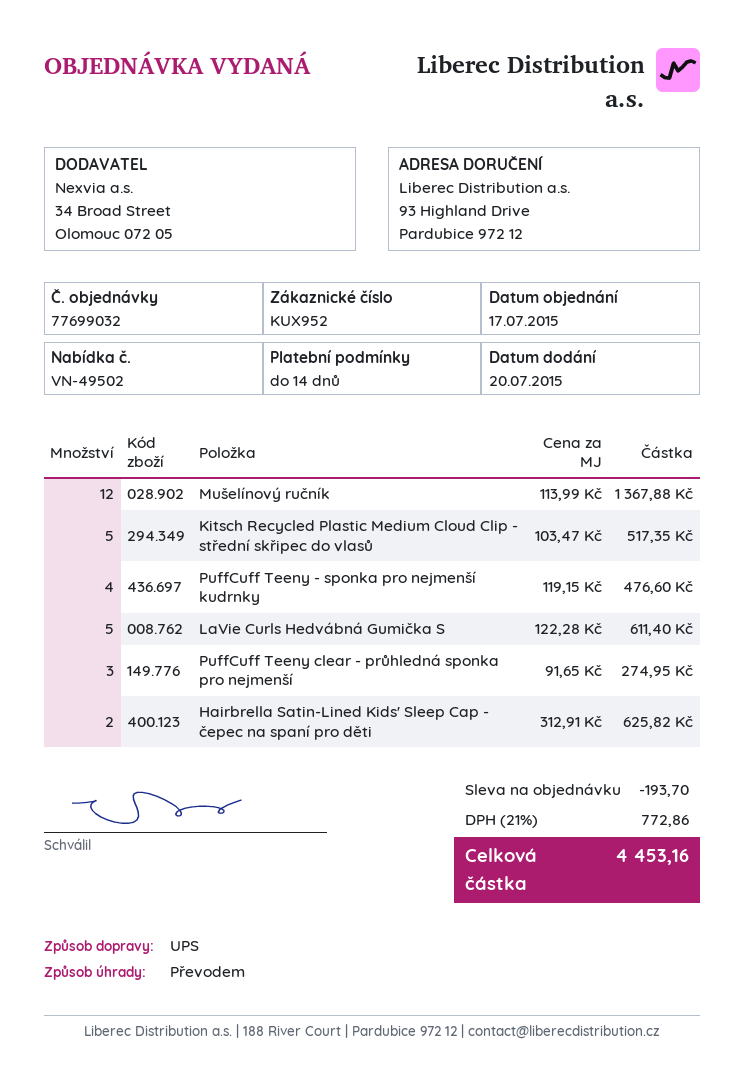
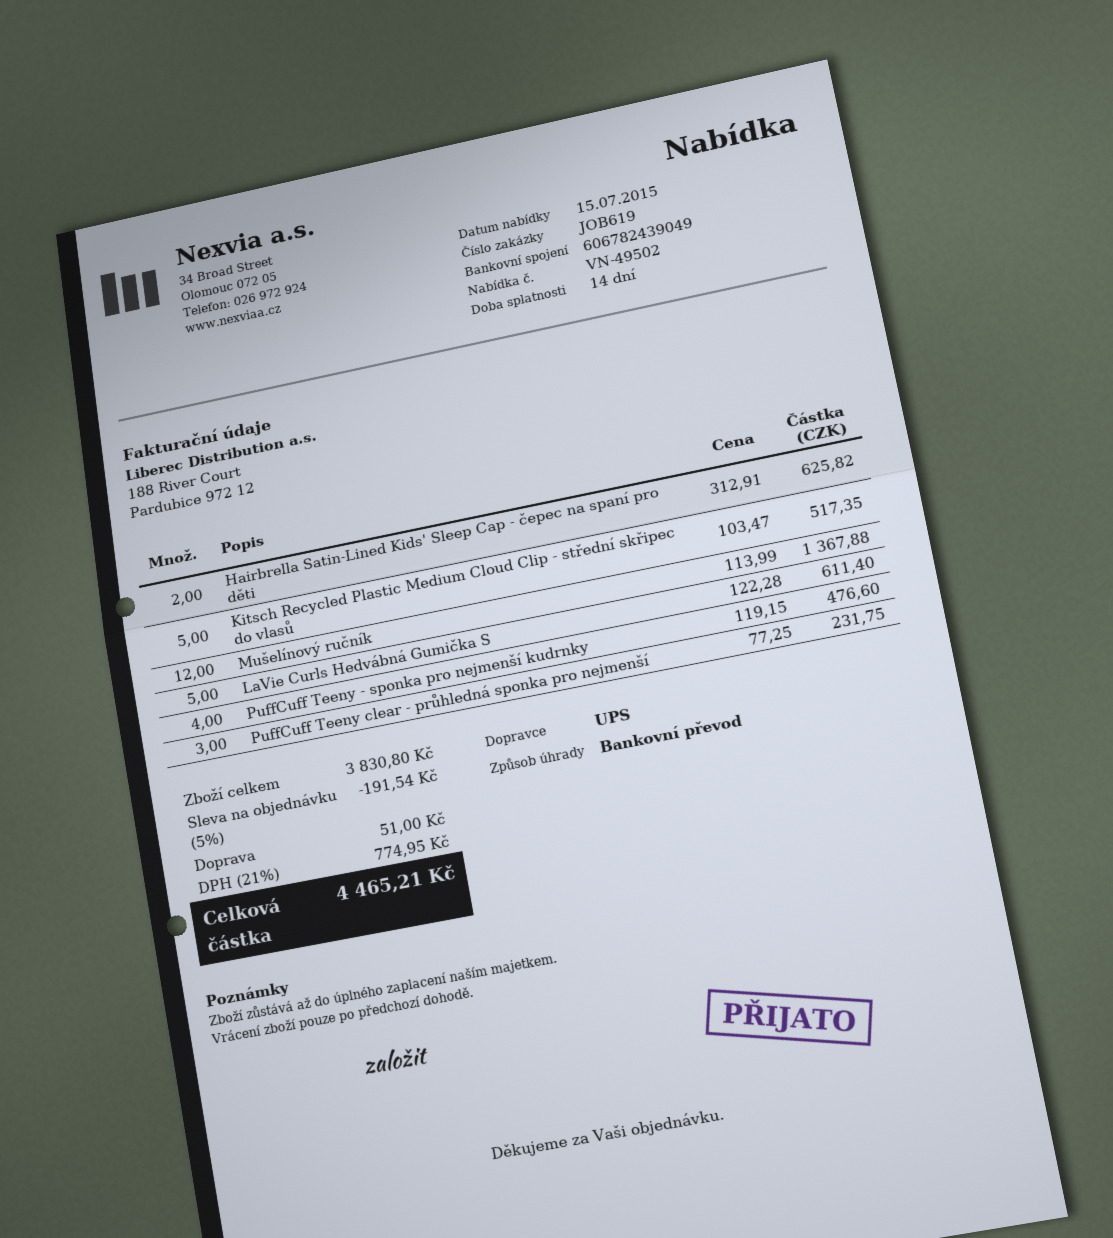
PuffCuff Teeny clear - průhledná sponka pro nejmenší: 3 x 91.65 = 274.95 -> 3 x 77.25 = 231.75
discount: 193.70 -> 191.54
shipping: none -> 51.00
tax: 21% = 772.86 -> 21% = 774.95
total: 4453.16 -> 4465.21

